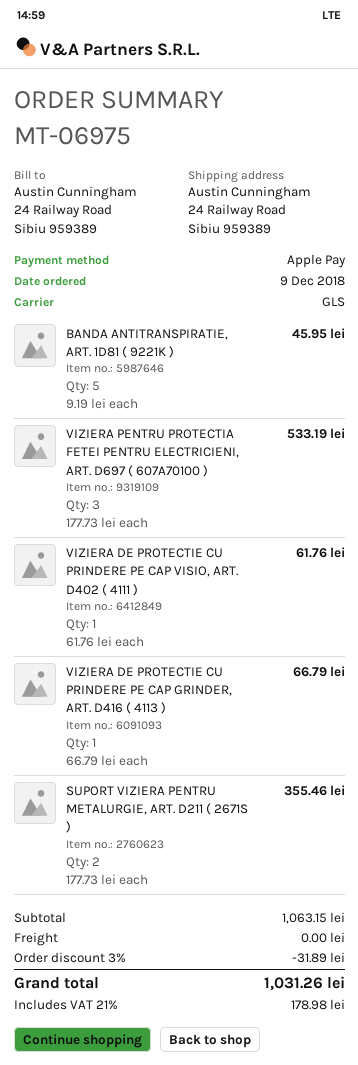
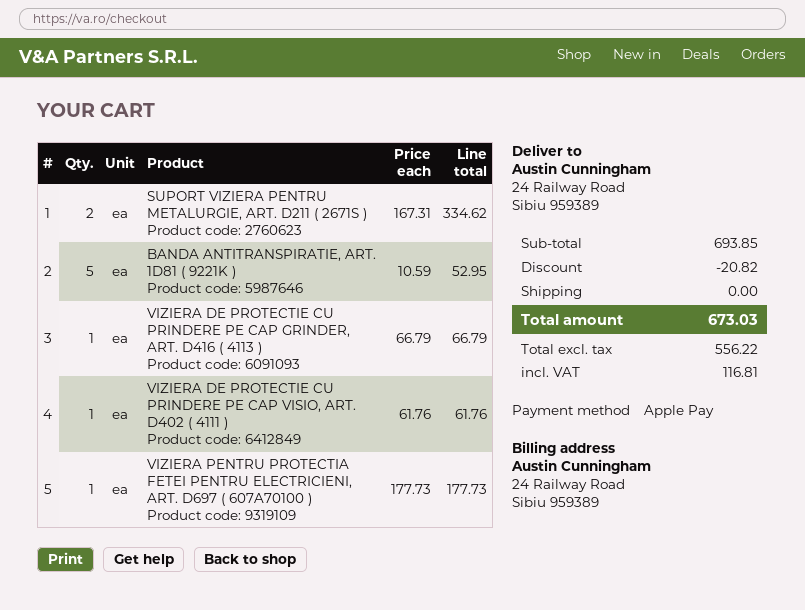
BANDA ANTITRANSPIRATIE, ART. 1D81 ( 9221K ): 5 x 9.19 = 45.95 -> 5 x 10.59 = 52.95
VIZIERA PENTRU PROTECTIA FETEI PENTRU ELECTRICIENI, ART. D697 ( 607A70100 ): 3 x 177.73 = 533.19 -> 1 x 177.73 = 177.73
SUPORT VIZIERA PENTRU METALURGIE, ART. D211 ( 2671S ): 2 x 177.73 = 355.46 -> 2 x 167.31 = 334.62
subtotal: 1063.15 -> 693.85
discount: 31.89 -> 20.82
tax: 178.98 -> 116.81
total: 1031.26 -> 673.03

